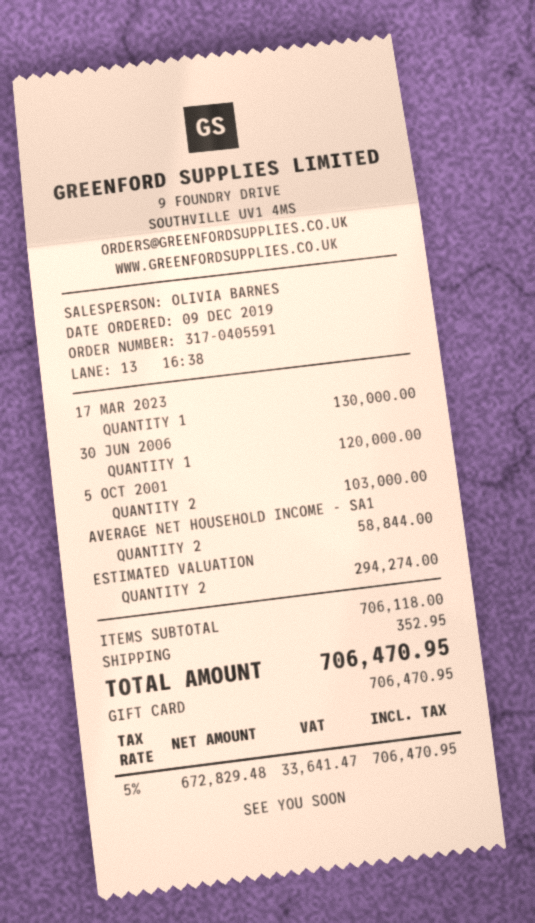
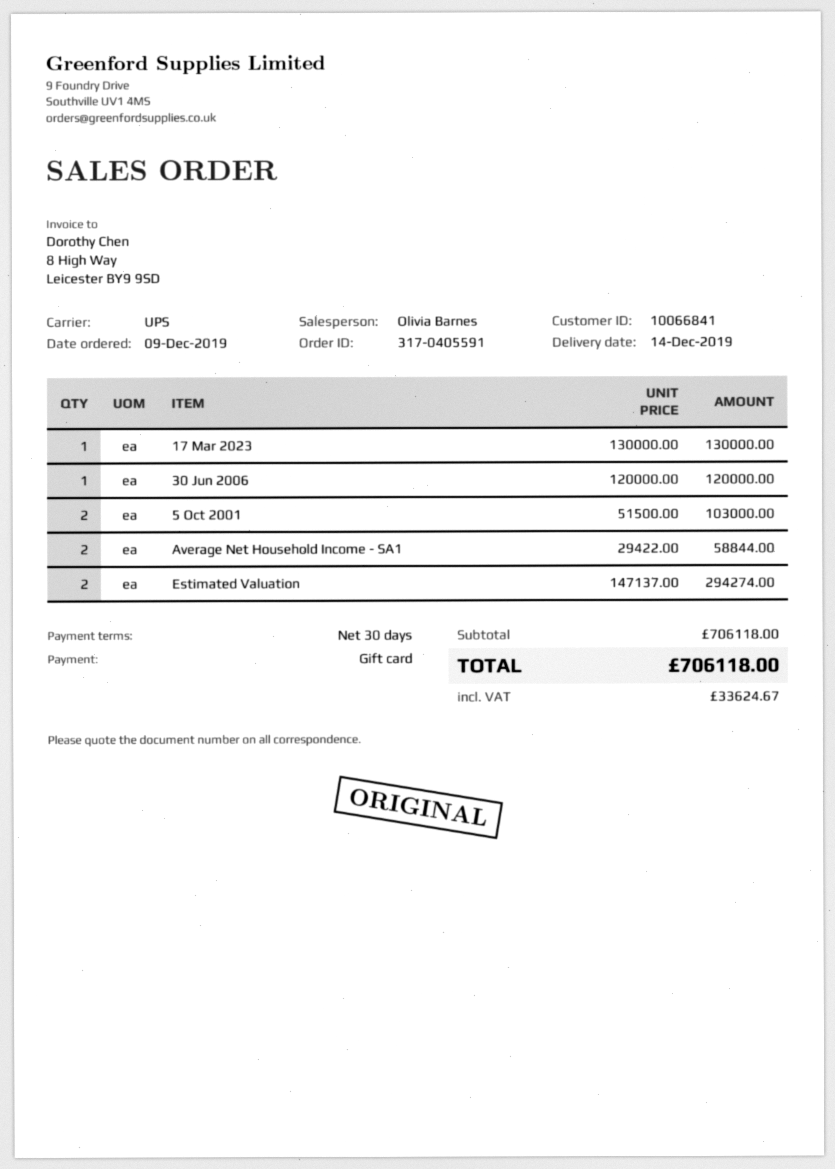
shipping: 352.95 -> none
tax: 33641.47 -> 33624.67
total: 706470.95 -> 706118.00

